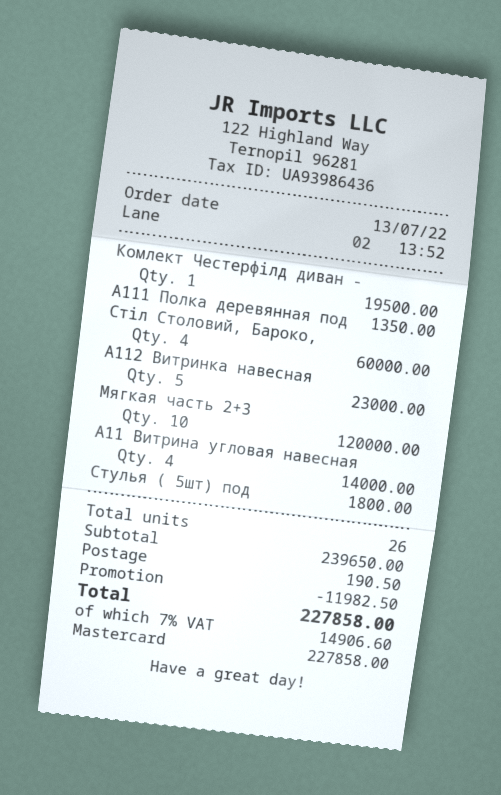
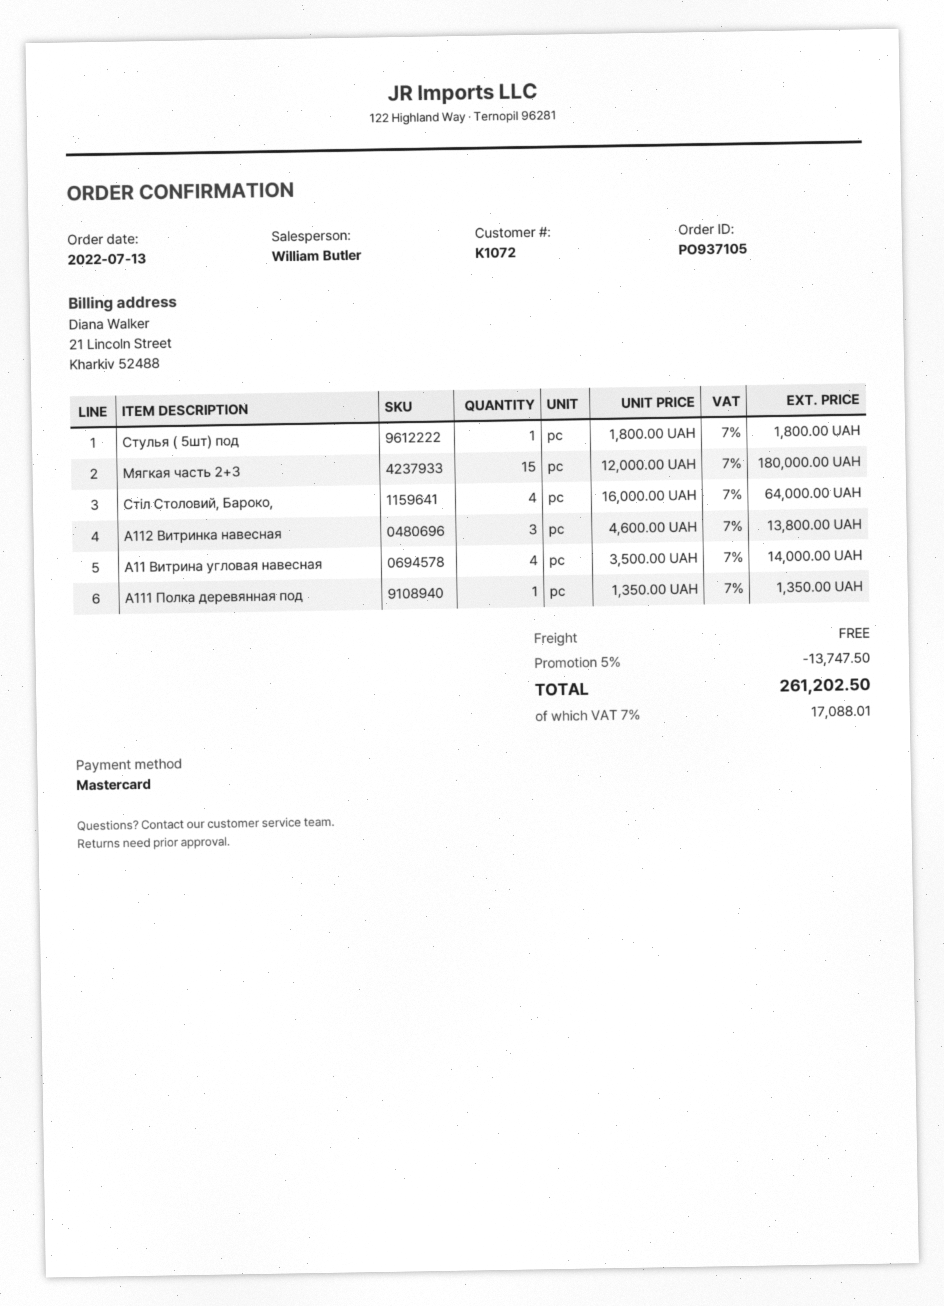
Комлект Честерфілд диван -: 1 for 19500.00 -> none
Стіл Столовий, Бароко,: 4 for 60000.00 -> 4 for 64000.00
А112 Витринка навесная: 5 for 23000.00 -> 3 for 13800.00
Мягкая часть 2+3: 10 for 120000.00 -> 15 for 180000.00
discount: 11982.50 -> 13747.50
shipping: 190.50 -> 0.00
tax: 7% = 14906.60 -> 7% = 17088.01
total: 227858.00 -> 261202.50

